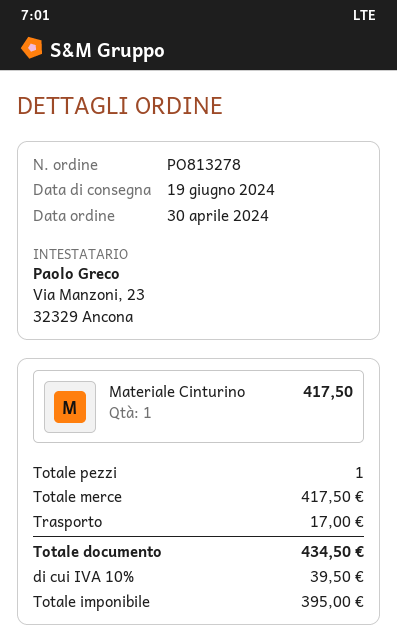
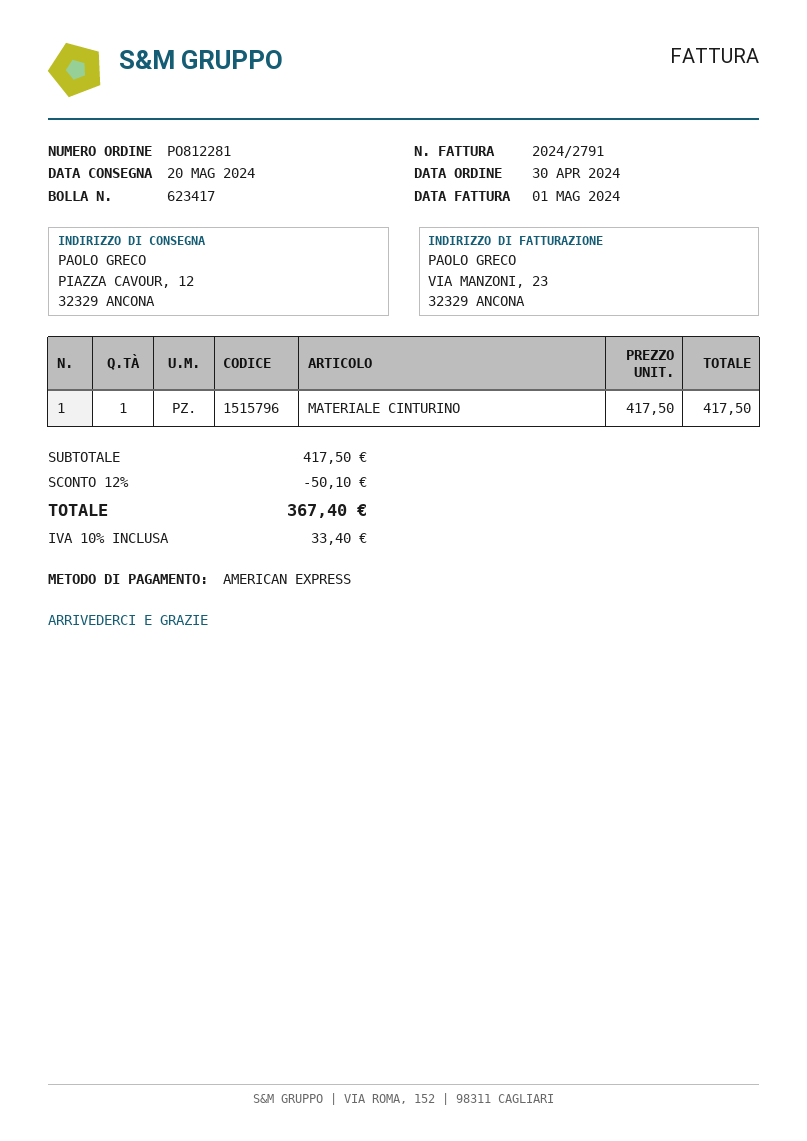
order number: PO813278 -> PO812281
delivery date: 2024-06-19 -> 2024-05-20
discount: none -> 12% = 50.10
shipping: 17.00 -> none
tax: 10% = 39.50 -> 10% = 33.40
total: 434.50 -> 367.40

